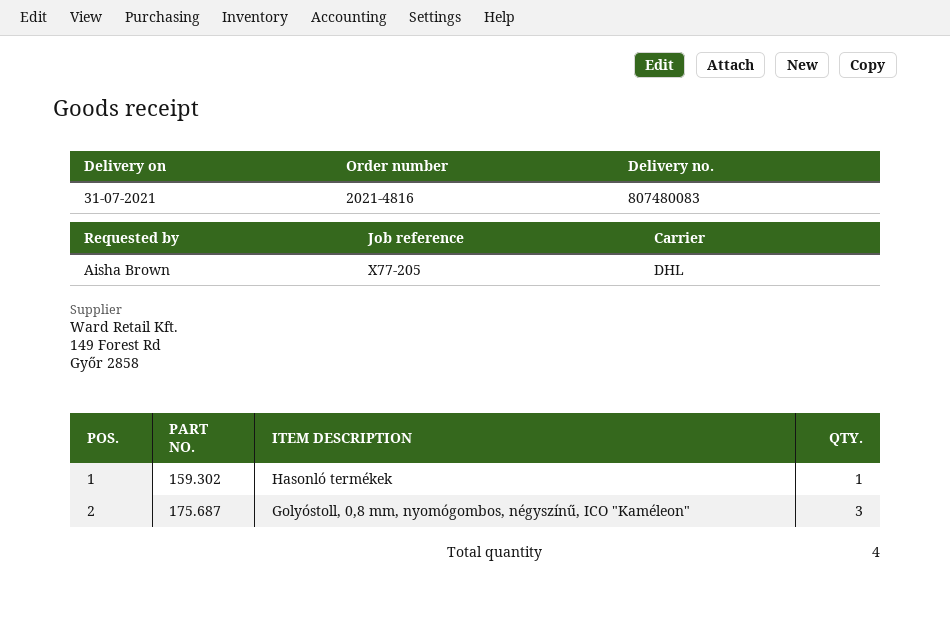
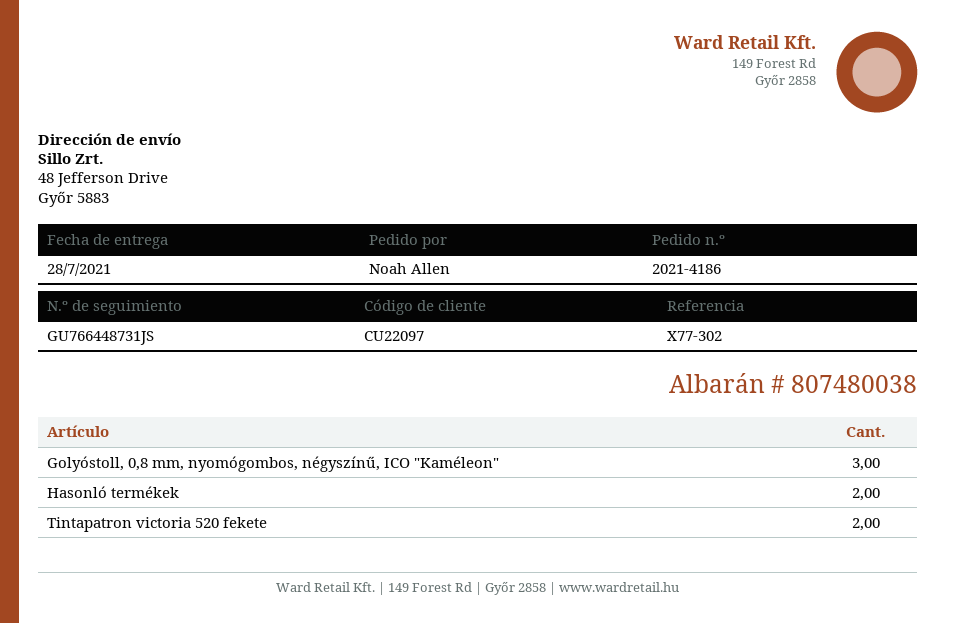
order number: 2021-4816 -> 2021-4186
delivery note number: 807480083 -> 807480038
delivery date: 2021-07-31 -> 2021-07-28
reference: X77-205 -> X77-302
ordered by: Aisha Brown -> Noah Allen
Hasonló termékek: 1 -> 2
Tintapatron victoria 520 fekete: none -> 2

